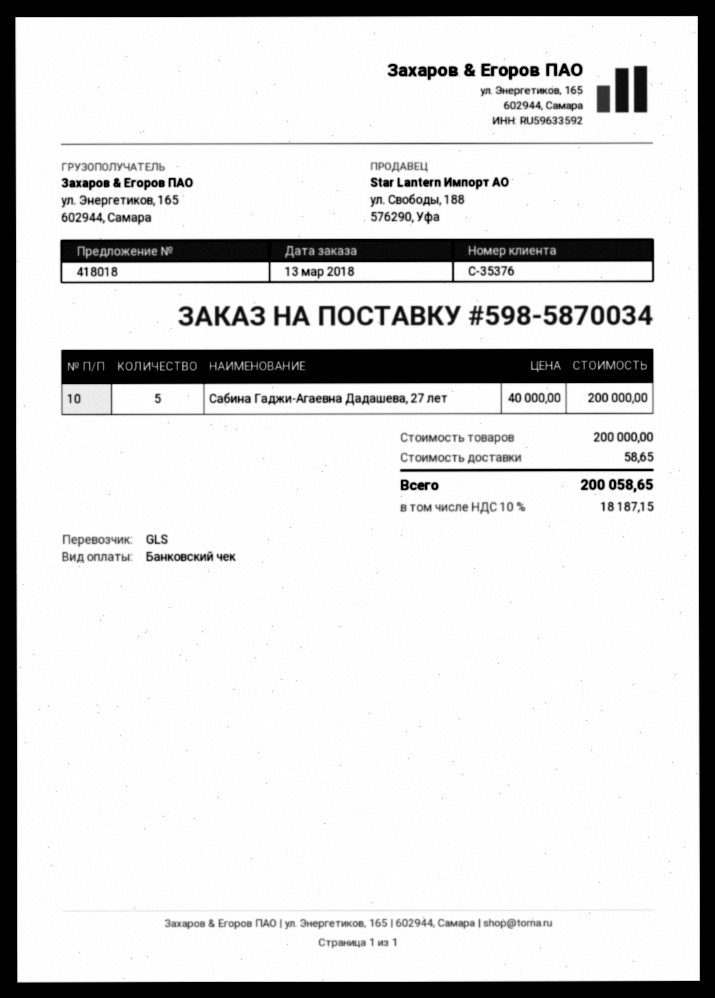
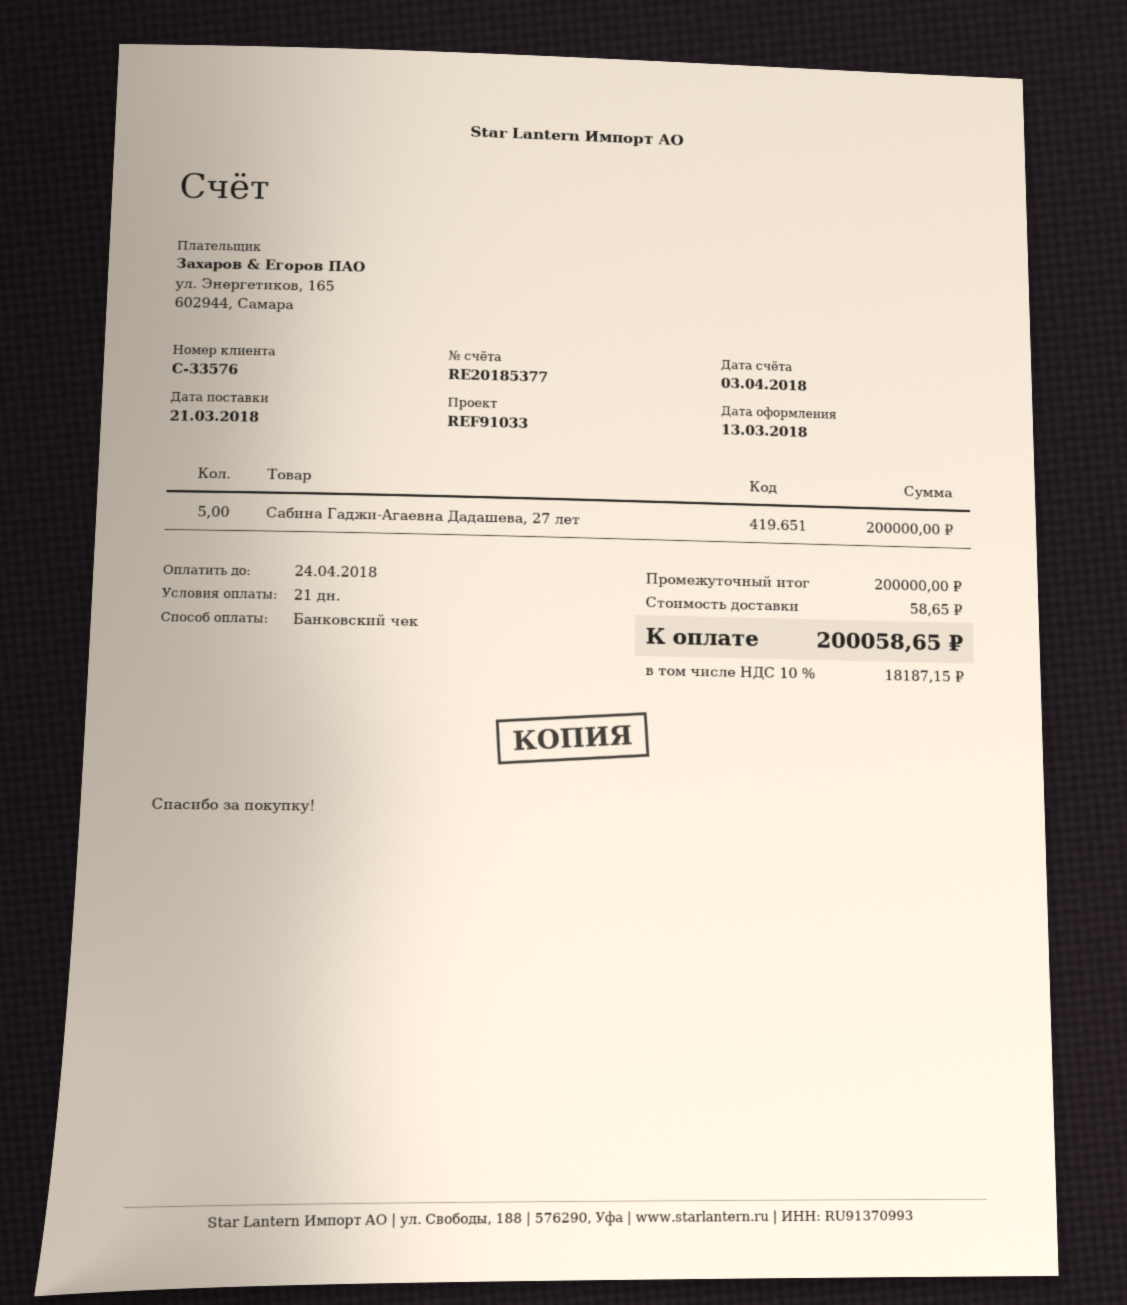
customer number: C-35376 -> C-33576

